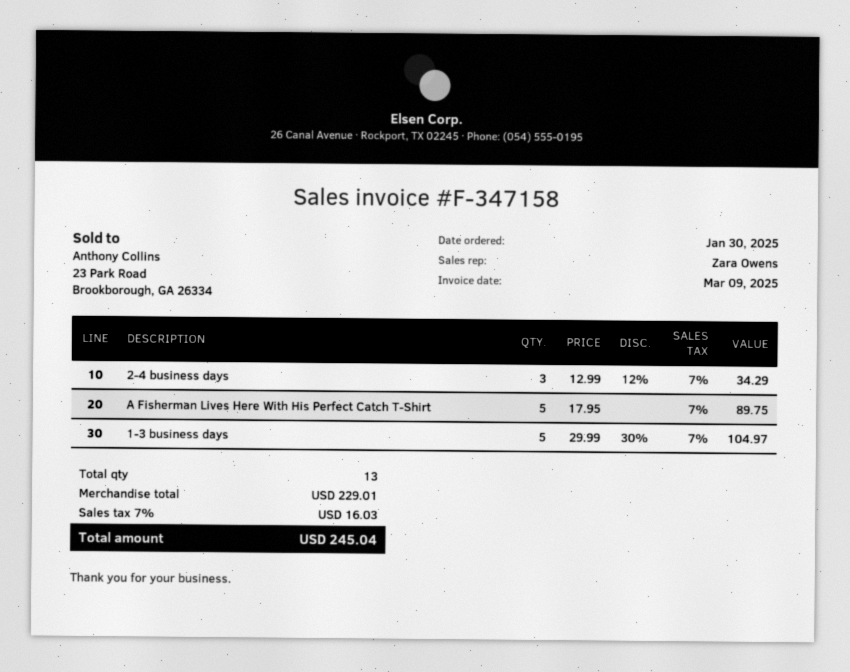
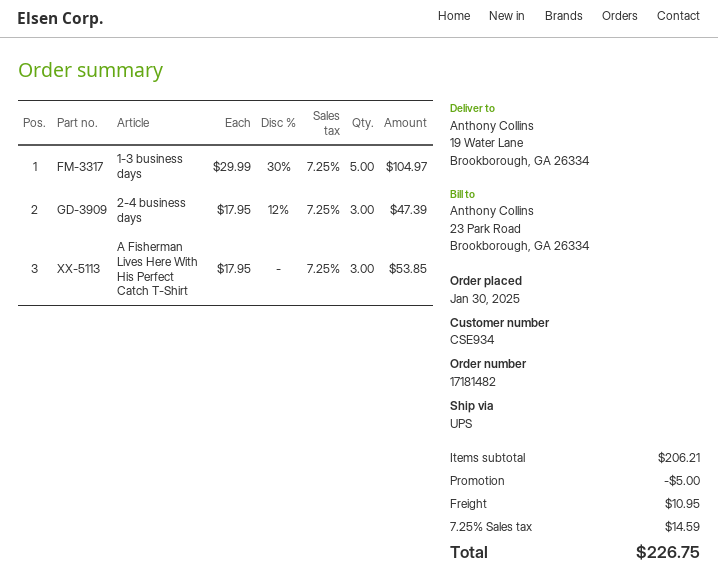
2-4 business days: 3 x 12.99 - 12% = 34.29 -> 3 x 17.95 - 12% = 47.39
A Fisherman Lives Here With His Perfect Catch T-Shirt: 5 x 17.95 = 89.75 -> 3 x 17.95 = 53.85
subtotal: 229.01 -> 206.21
discount: none -> 5.00
shipping: none -> 10.95
tax: 7% = 16.03 -> 7.25% = 14.59
total: 245.04 -> 226.75

